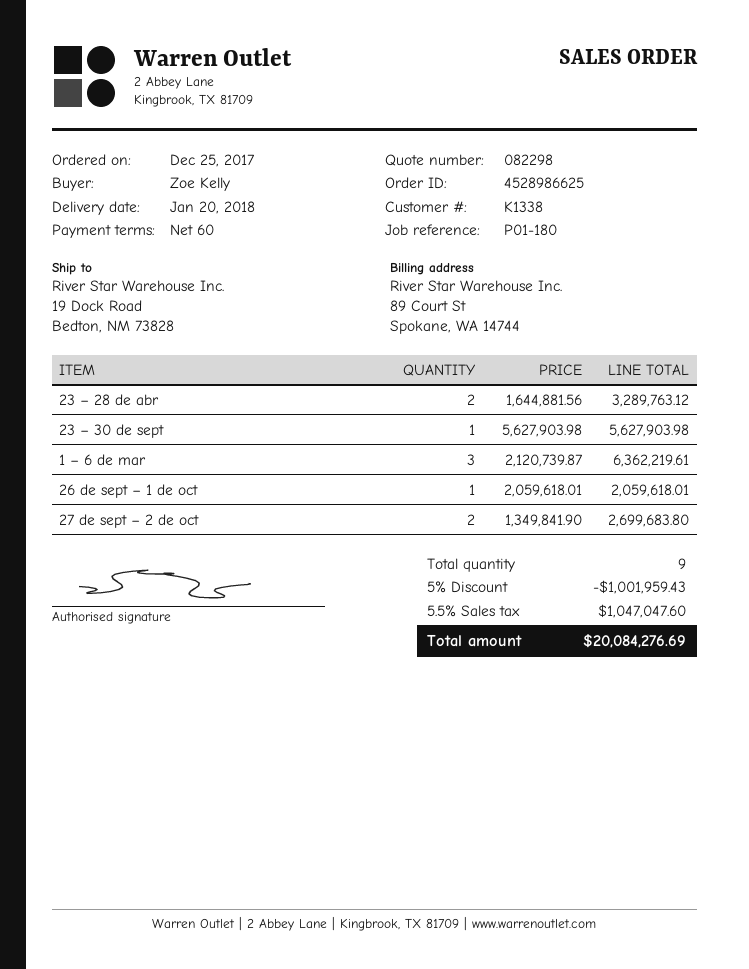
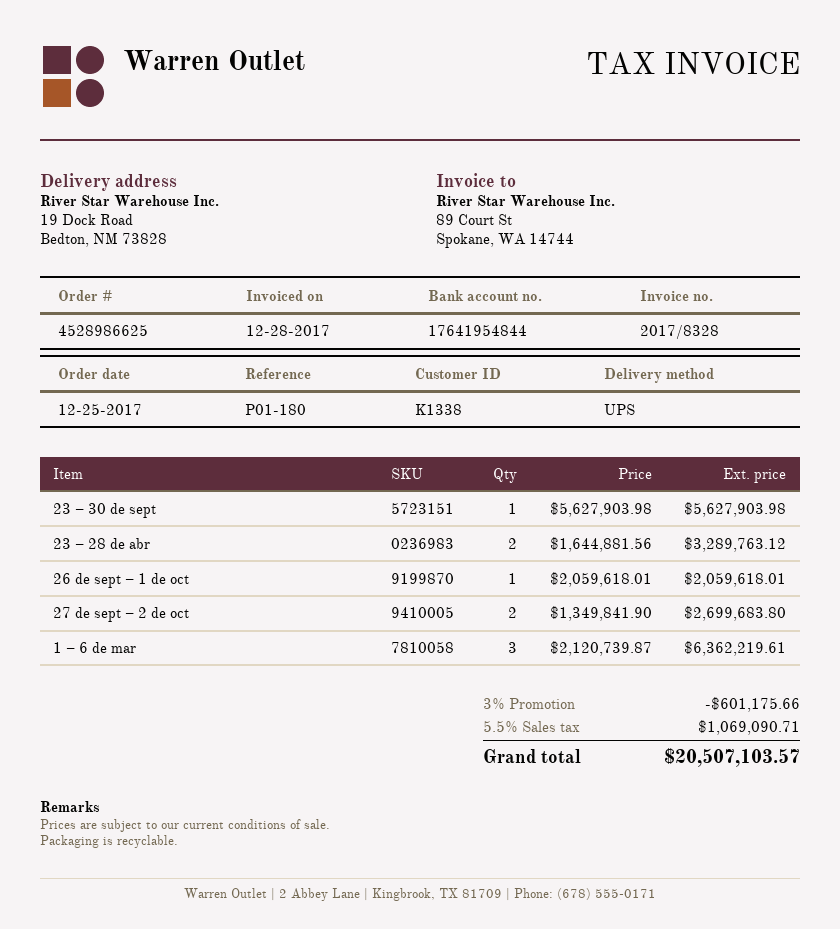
discount: 5% = 1001959.43 -> 3% = 601175.66
tax: 5.5% = 1047047.60 -> 5.5% = 1069090.71
total: 20084276.69 -> 20507103.57

